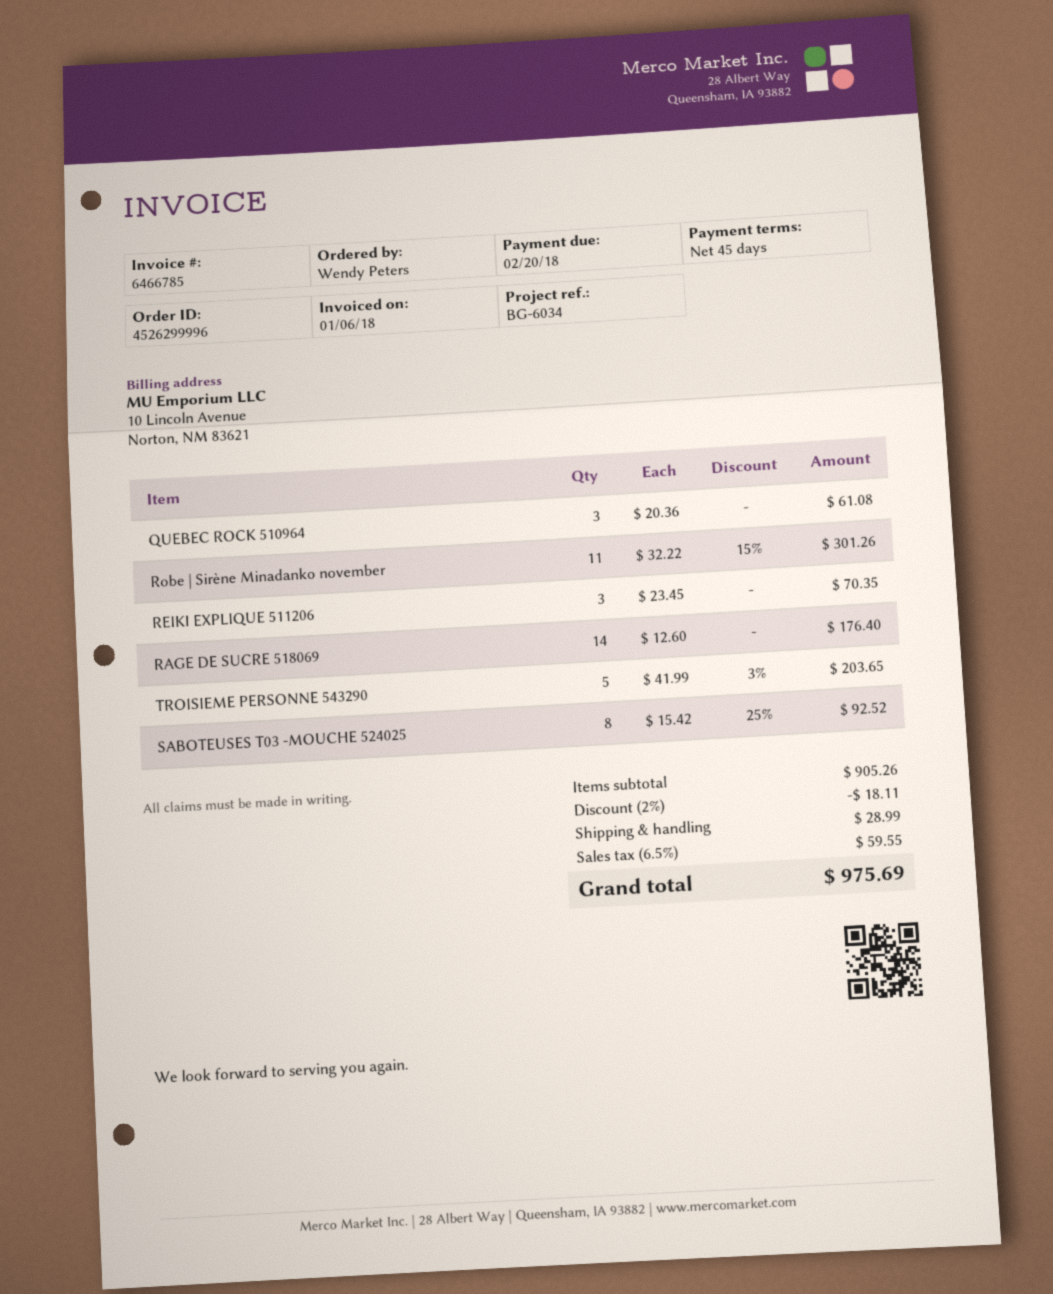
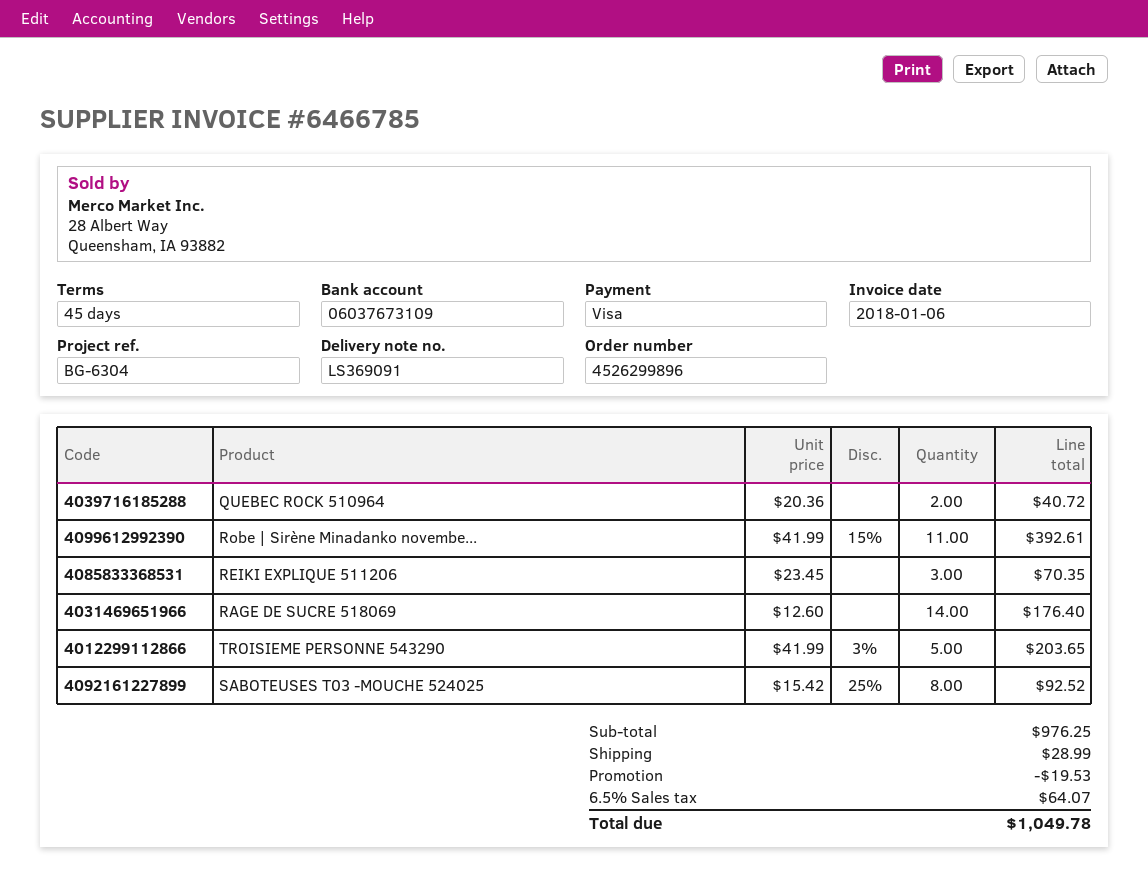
order number: 4526299996 -> 4526299896
reference: BG-6034 -> BG-6304
QUEBEC ROCK 510964: 3 x 20.36 = 61.08 -> 2 x 20.36 = 40.72
Robe | Sirène Minadanko november: 11 x 32.22 - 15% = 301.26 -> 11 x 41.99 - 15% = 392.61
subtotal: 905.26 -> 976.25
discount: 18.11 -> 19.53
tax: 6.5% = 59.55 -> 6.5% = 64.07
total: 975.69 -> 1049.78

